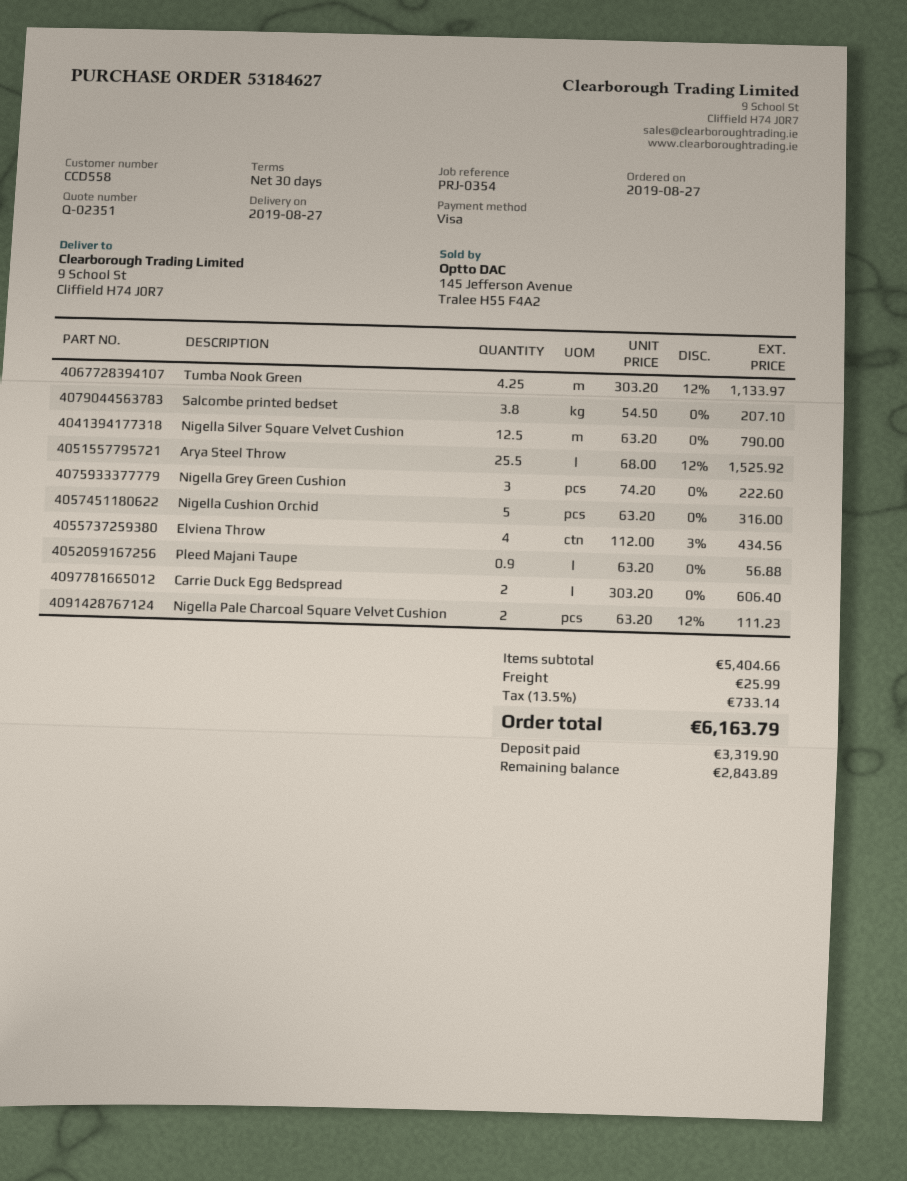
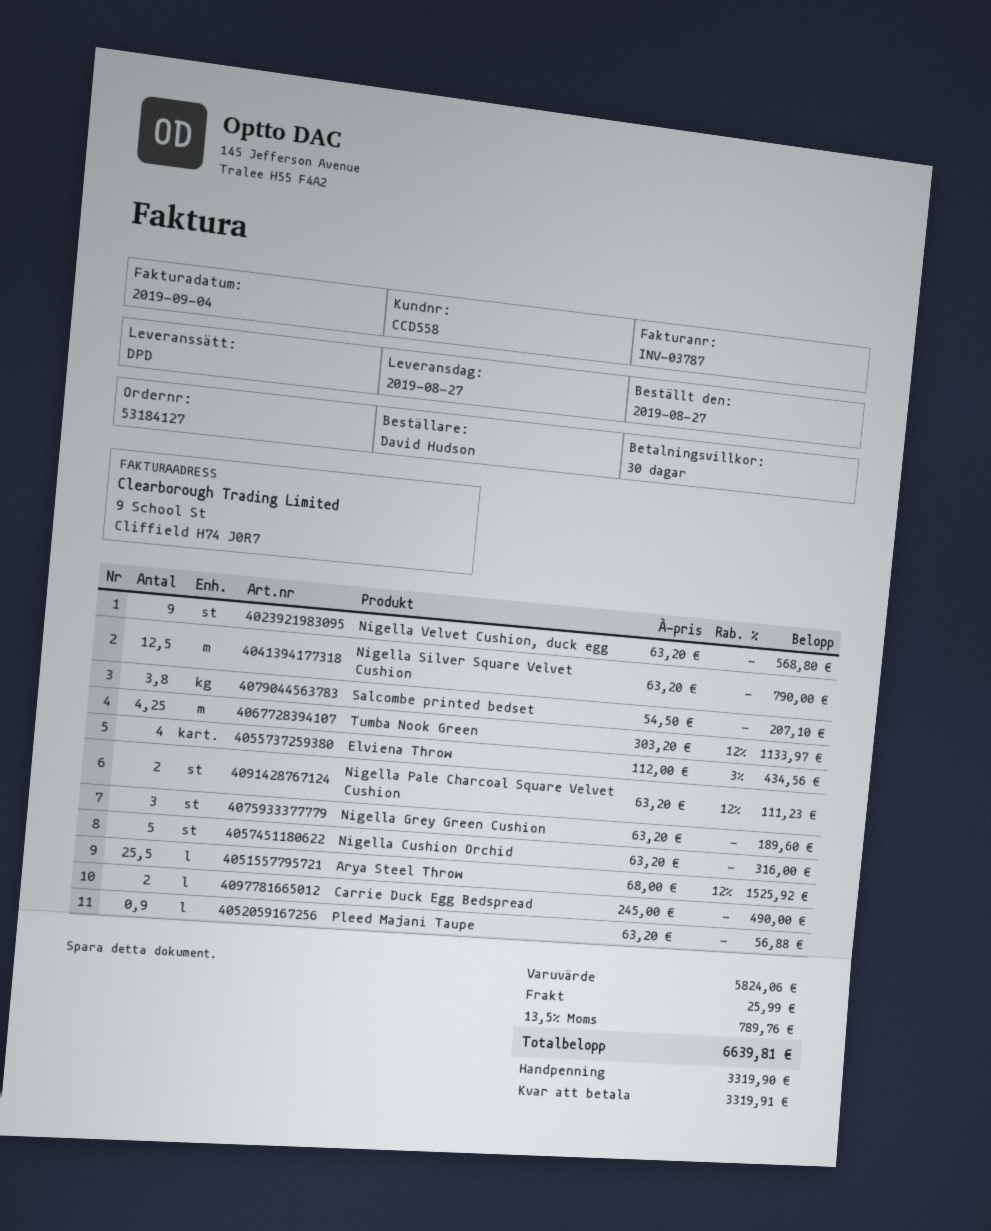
order number: 53184627 -> 53184127
Nigella Grey Green Cushion: 3 x 74.20 = 222.60 -> 3 x 63.20 = 189.60
Carrie Duck Egg Bedspread: 2 x 303.20 = 606.40 -> 2 x 245.00 = 490.00
Nigella Velvet Cushion, duck egg: none -> 9 x 63.20 = 568.80
subtotal: 5404.66 -> 5824.06
tax: 13.5% = 733.14 -> 13.5% = 789.76
total: 6163.79 -> 6639.81
balance: 2843.89 -> 3319.91

